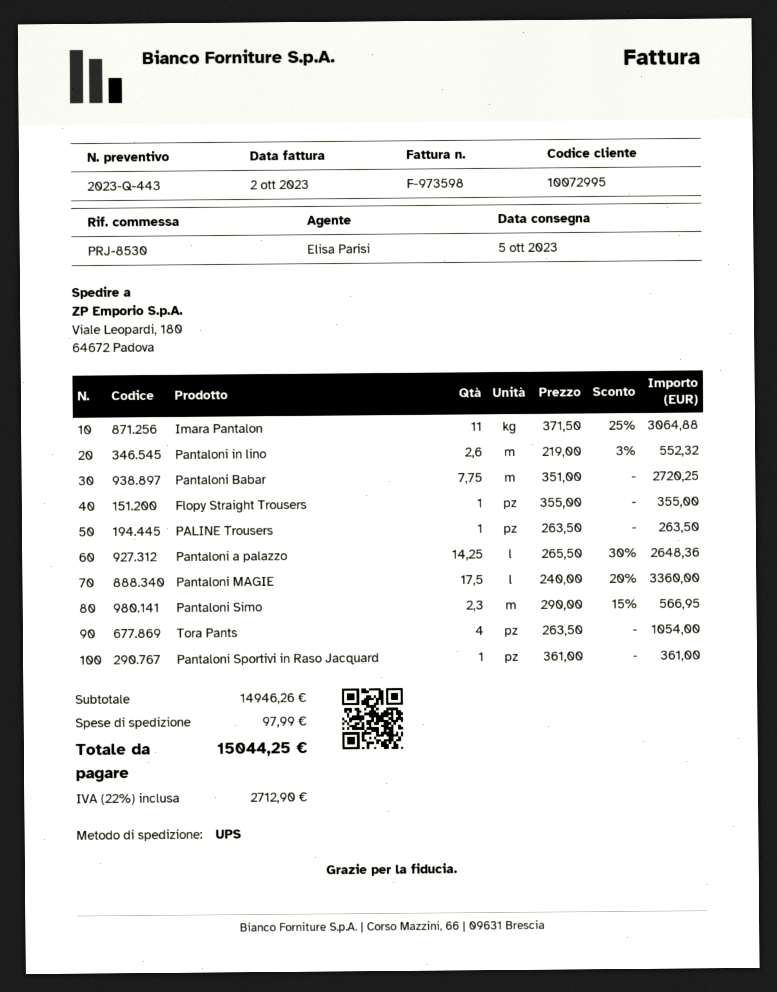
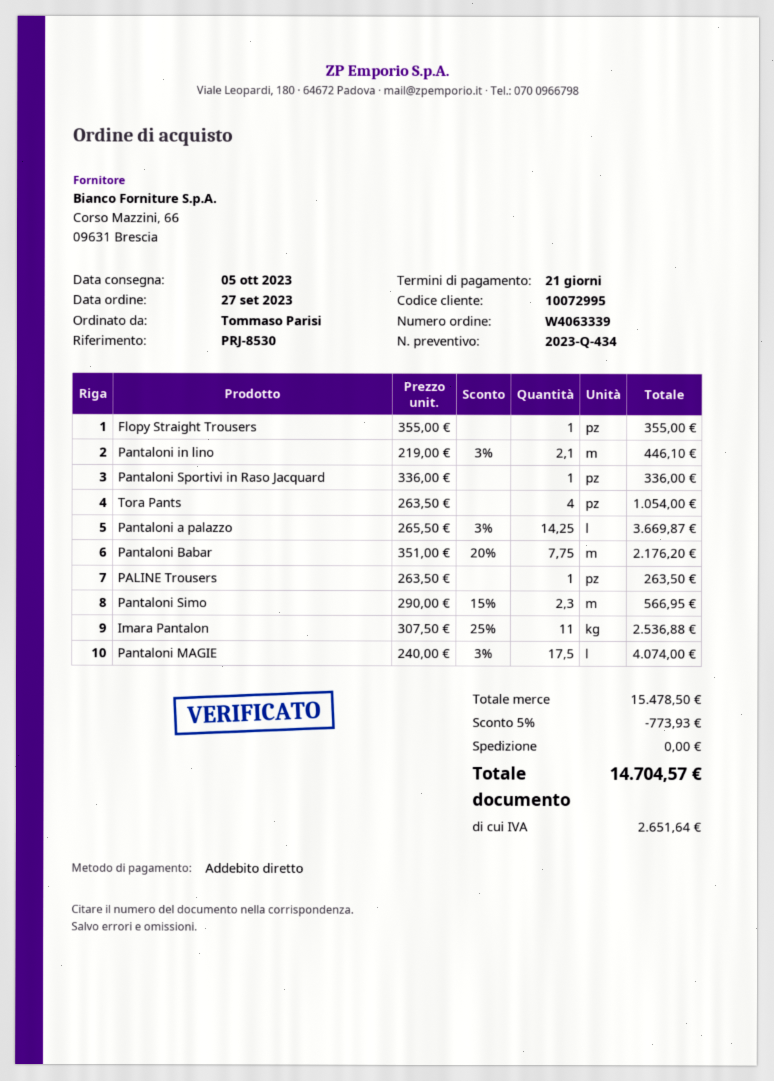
quote number: 2023-Q-443 -> 2023-Q-434
Imara Pantalon: 11 x 371.50 - 25% = 3064.88 -> 11 x 307.50 - 25% = 2536.88
Pantaloni in lino: 2.6 x 219.00 - 3% = 552.32 -> 2.1 x 219.00 - 3% = 446.10
Pantaloni Babar: 7.75 x 351.00 = 2720.25 -> 7.75 x 351.00 - 20% = 2176.20
Pantaloni a palazzo: 14.25 x 265.50 - 30% = 2648.36 -> 14.25 x 265.50 - 3% = 3669.87
Pantaloni MAGIE: 17.5 x 240.00 - 20% = 3360.00 -> 17.5 x 240.00 - 3% = 4074.00
Pantaloni Sportivi in Raso Jacquard: 1 x 361.00 = 361.00 -> 1 x 336.00 = 336.00
subtotal: 14946.26 -> 15478.50
discount: none -> 5% = 773.93
shipping: 97.99 -> 0.00
tax: 2712.90 -> 2651.64
total: 15044.25 -> 14704.57

